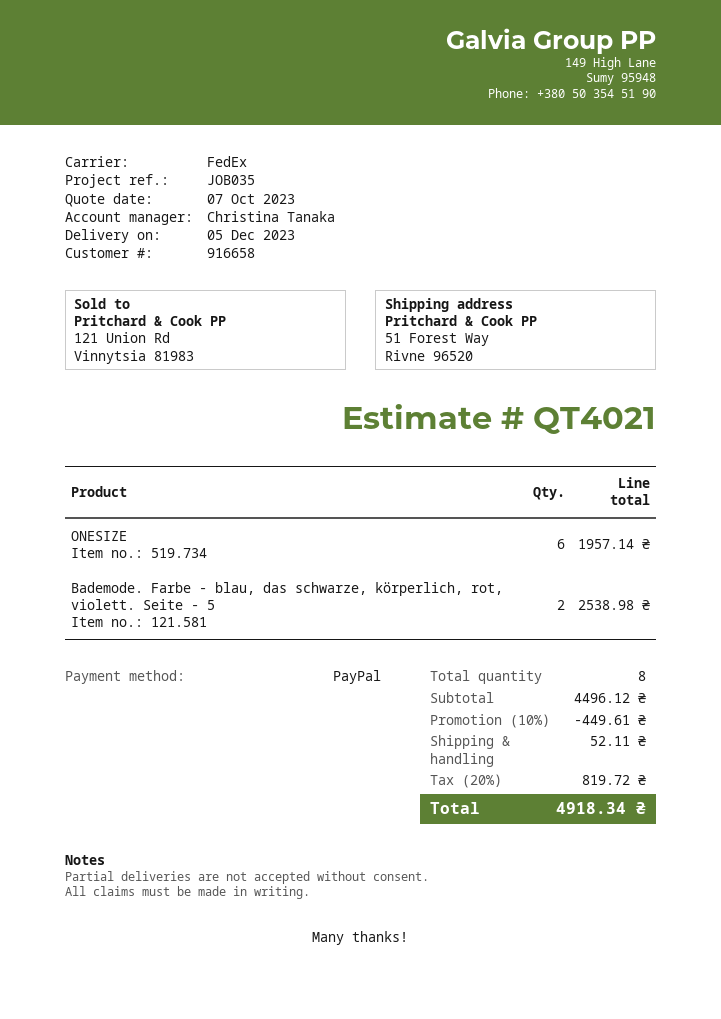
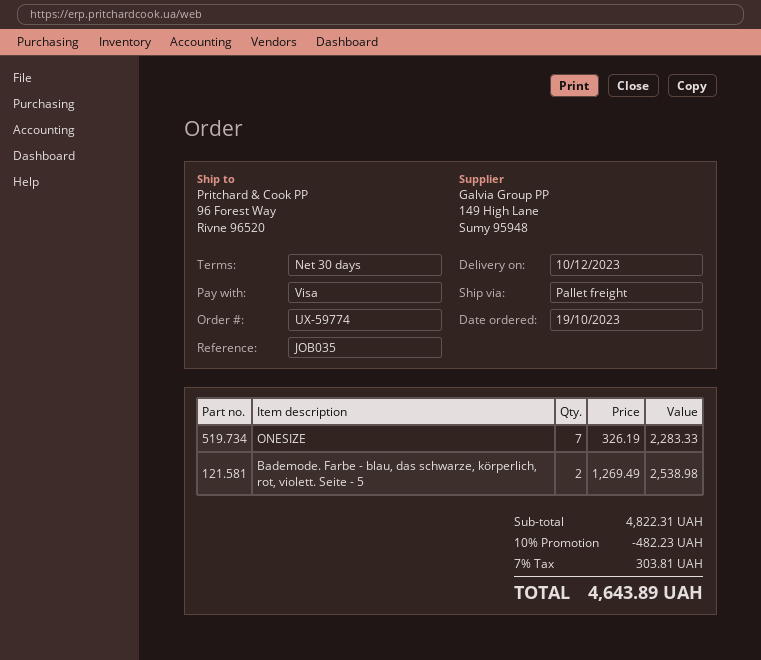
delivery date: 2023-12-05 -> 2023-12-10
payment method: PayPal -> Visa
shipping method: FedEx -> pallet freight
ship to: 51 Forest Way, Rivne 96520 -> 96 Forest Way, Rivne 96520
ONESIZE: 6 for 1957.14 -> 7 for 2283.33
subtotal: 4496.12 -> 4822.31
discount: 10% = 449.61 -> 10% = 482.23
shipping: 52.11 -> none
tax: 20% = 819.72 -> 7% = 303.81
total: 4918.34 -> 4643.89

